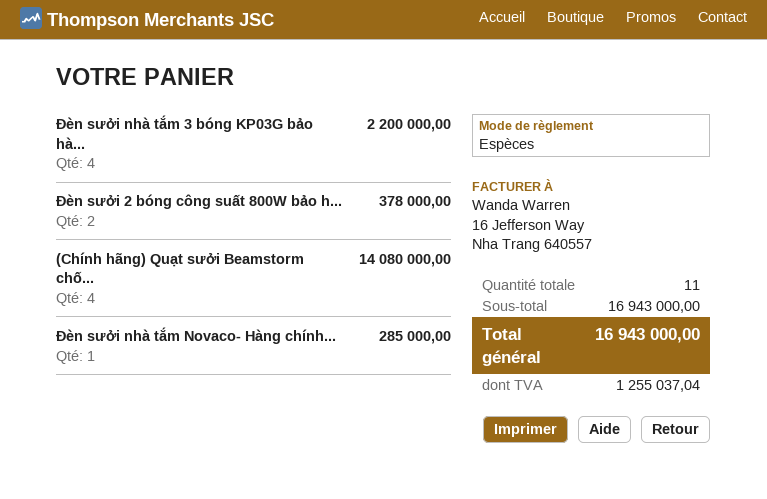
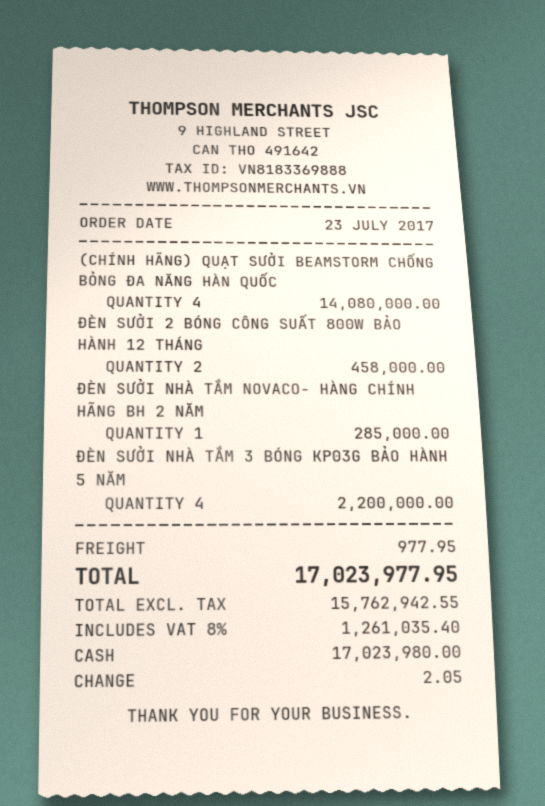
Đèn sưởi 2 bóng công suất 800W bảo h...: 2 for 378000.00 -> 2 for 458000.00
shipping: none -> 977.95
tax: 1255037.04 -> 1261035.40
total: 16943000.00 -> 17023977.95

